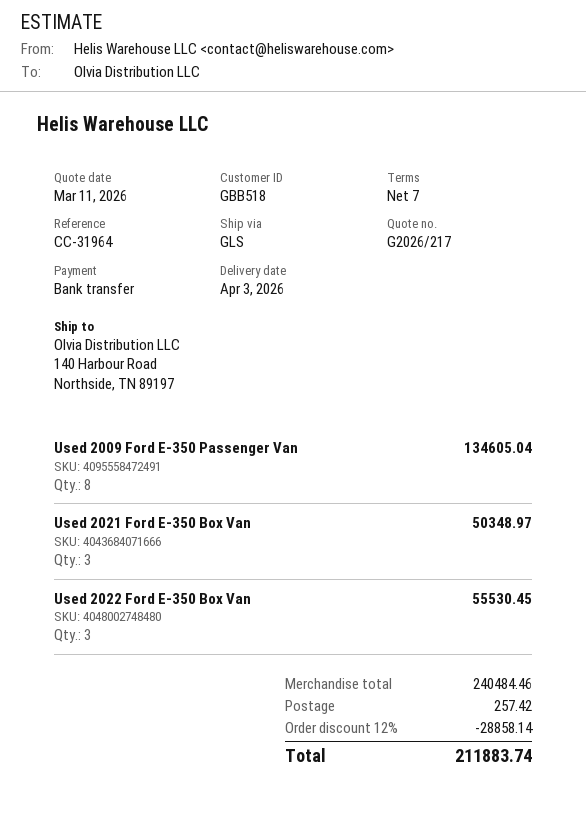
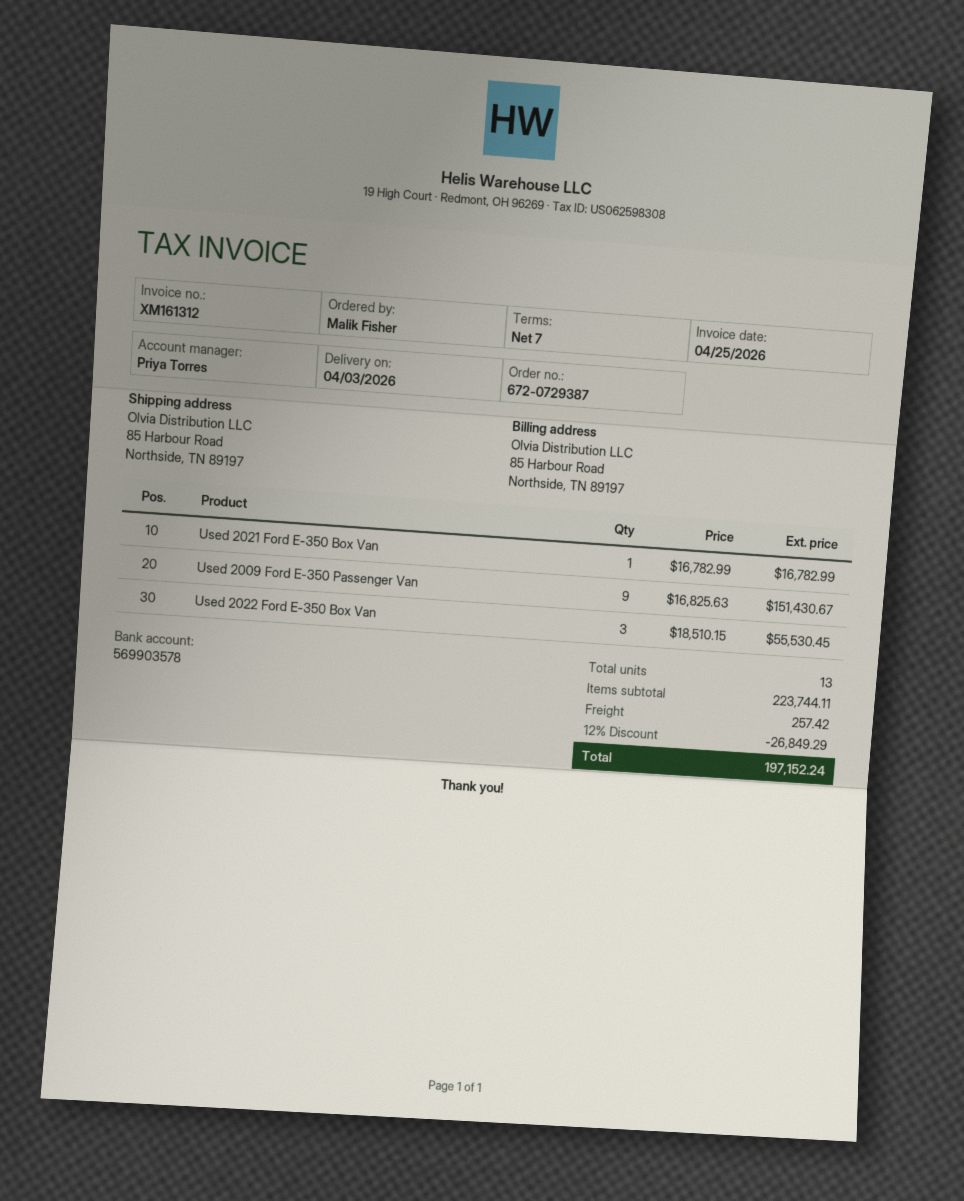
ship to: 140 Harbour Road, Northside, TN 89197 -> 85 Harbour Road, Northside, TN 89197
Used 2009 Ford E-350 Passenger Van: 8 for 134605.04 -> 9 for 151430.67
Used 2021 Ford E-350 Box Van: 3 for 50348.97 -> 1 for 16782.99
subtotal: 240484.46 -> 223744.11
discount: 12% = 28858.14 -> 12% = 26849.29
total: 211883.74 -> 197152.24

